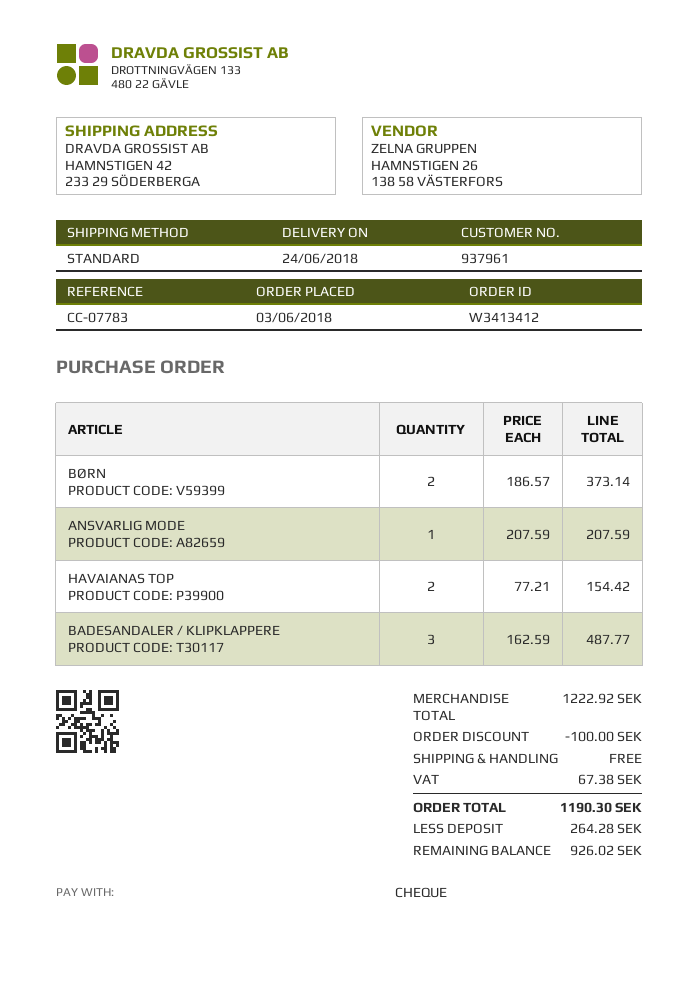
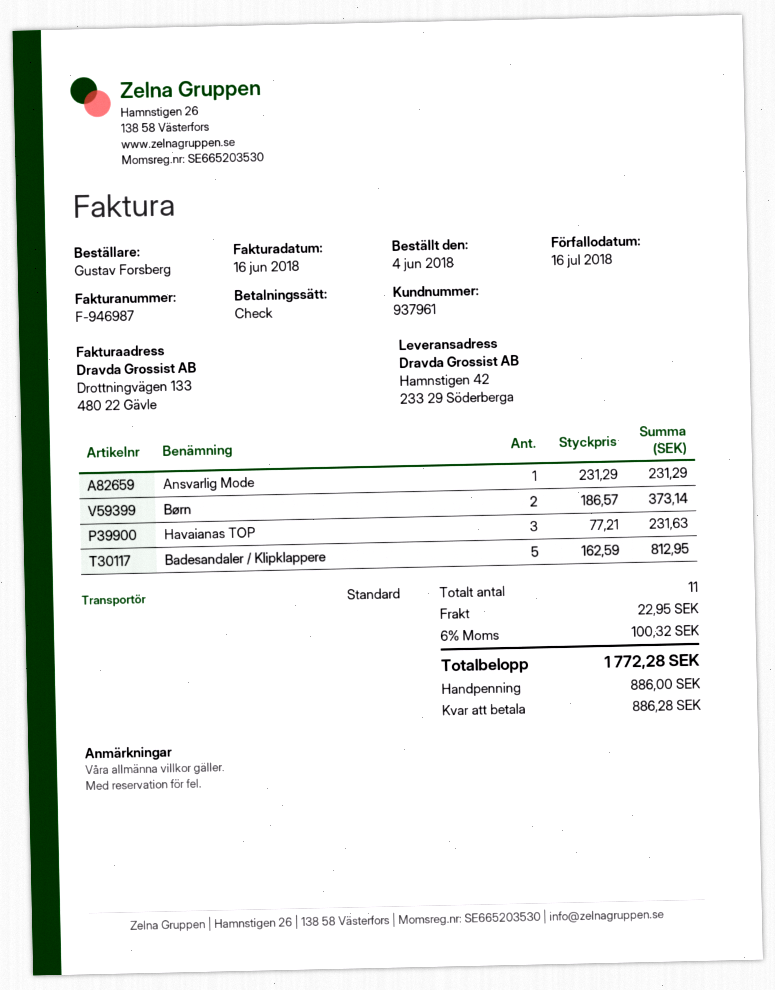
order date: 2018-06-03 -> 2018-06-04
ANSVARLIG MODE: 1 x 207.59 = 207.59 -> 1 x 231.29 = 231.29
HAVAIANAS TOP: 2 x 77.21 = 154.42 -> 3 x 77.21 = 231.63
BADESANDALER / KLIPKLAPPERE: 3 x 162.59 = 487.77 -> 5 x 162.59 = 812.95
discount: 100.00 -> none
shipping: 0.00 -> 22.95
tax: 67.38 -> 100.32
total: 1190.30 -> 1772.28
deposit: 264.28 -> 886.00
balance: 926.02 -> 886.28

